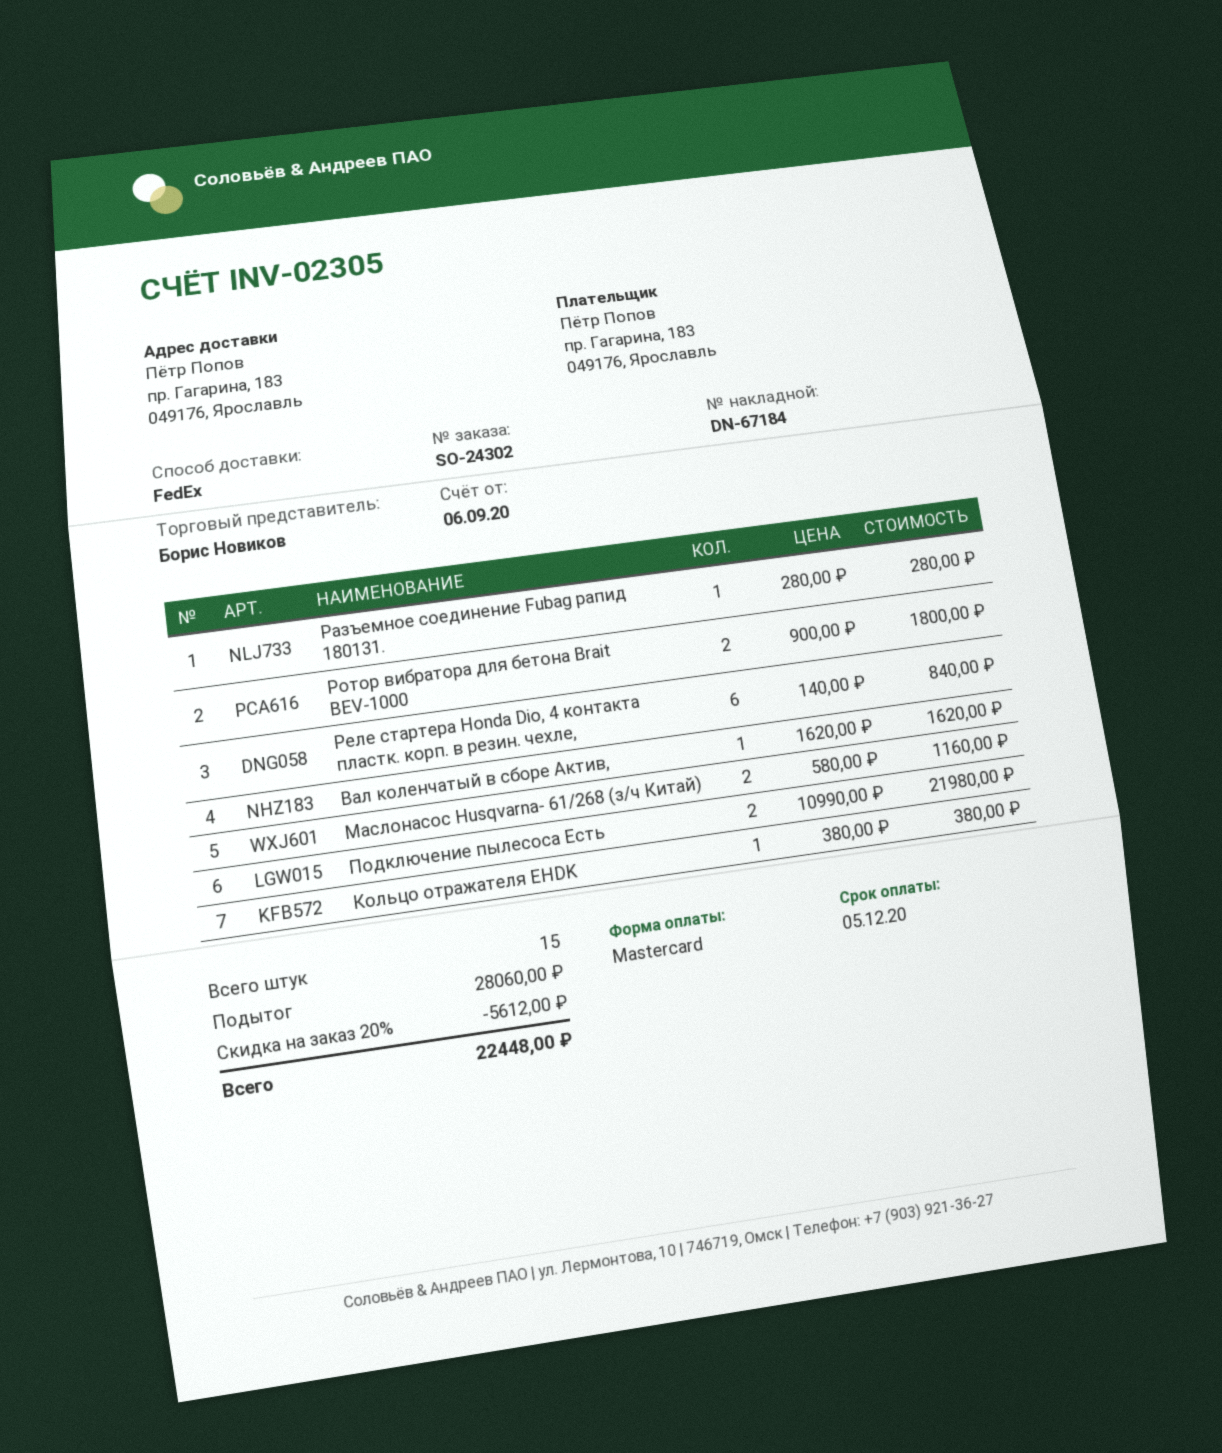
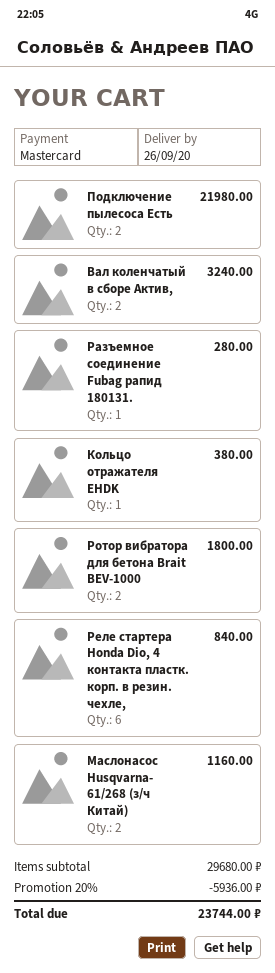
Вал коленчатый в сборе Актив,: 1 for 1620.00 -> 2 for 3240.00
subtotal: 28060.00 -> 29680.00
discount: 20% = 5612.00 -> 20% = 5936.00
total: 22448.00 -> 23744.00

